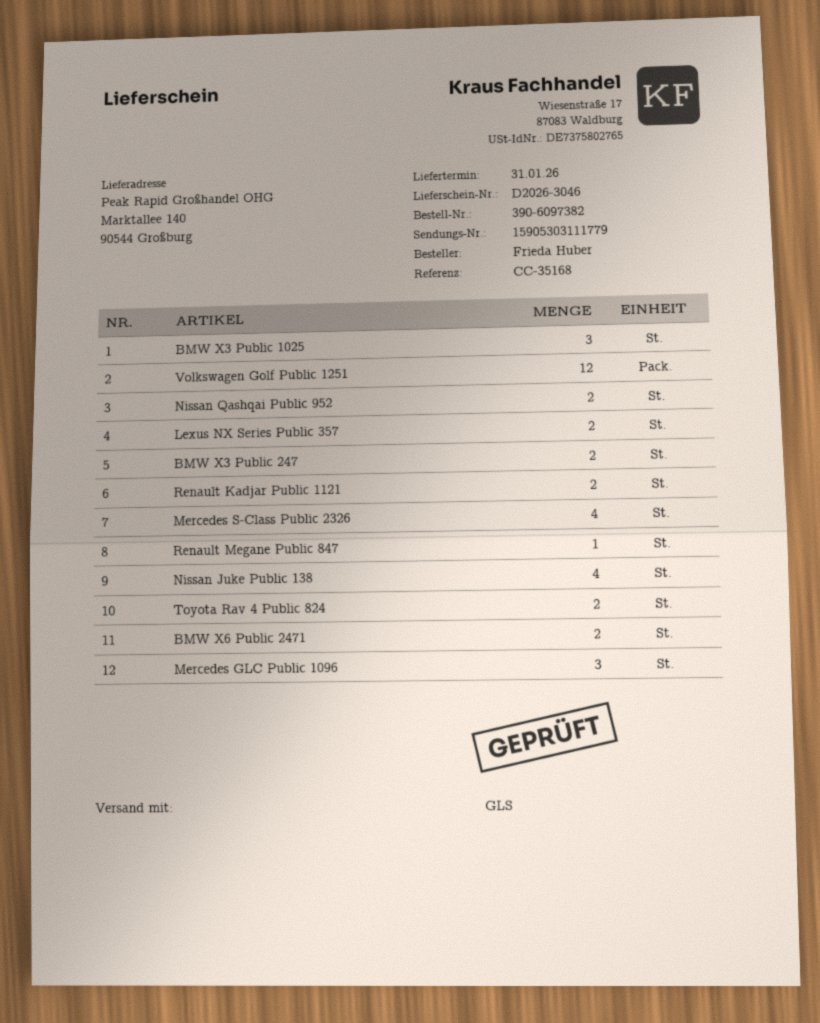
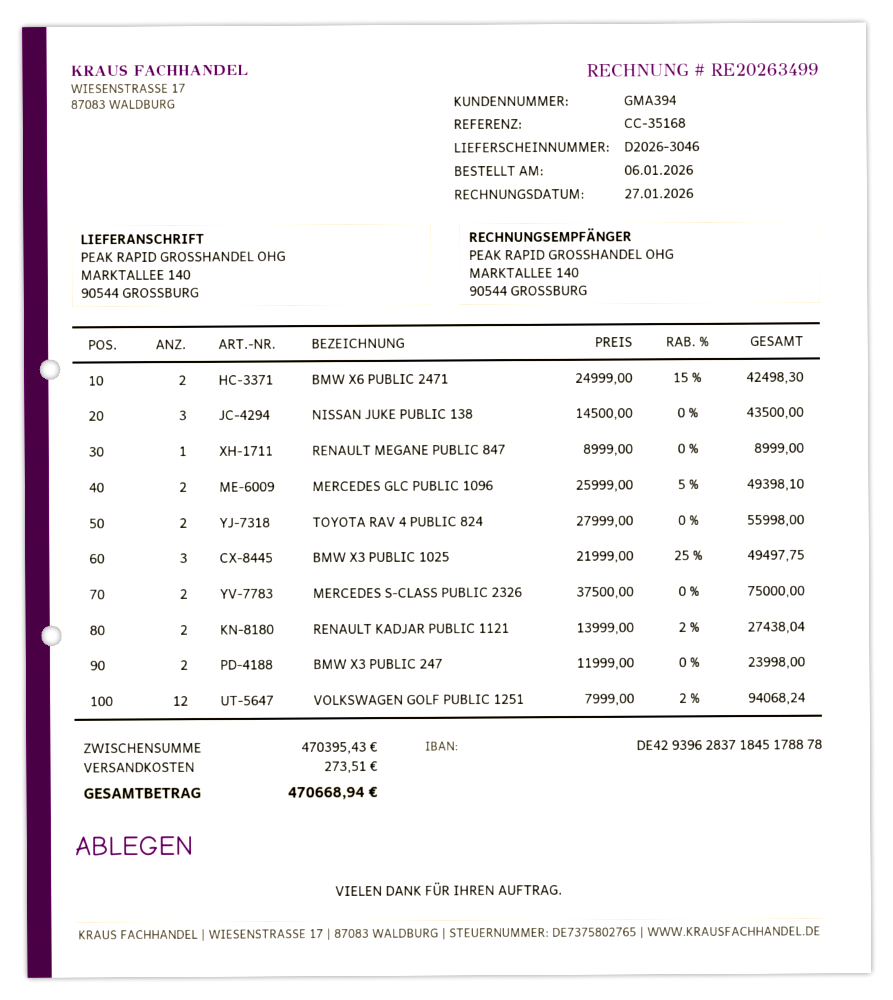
Nissan Qashqai Public 952: 2 -> none
Lexus NX Series Public 357: 2 -> none
Mercedes S-Class Public 2326: 4 -> 2
Nissan Juke Public 138: 4 -> 3
Mercedes GLC Public 1096: 3 -> 2

